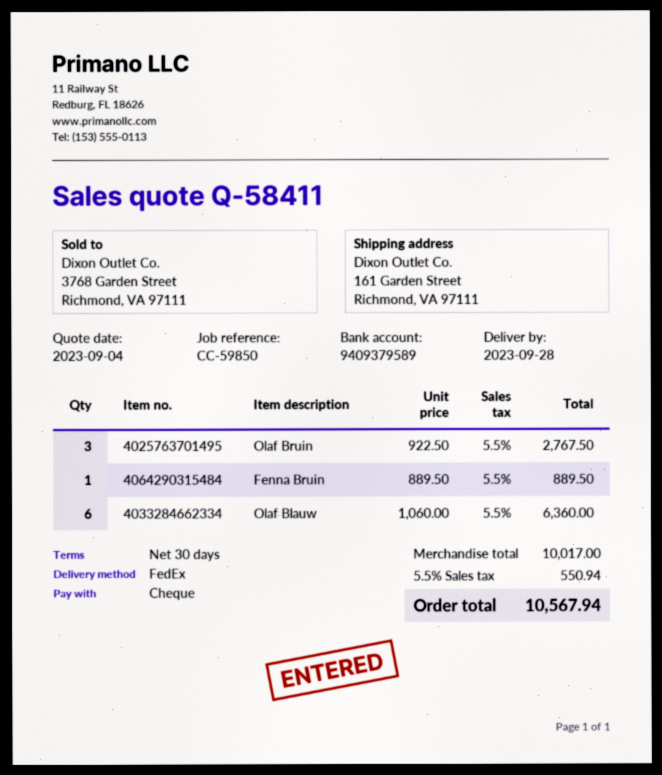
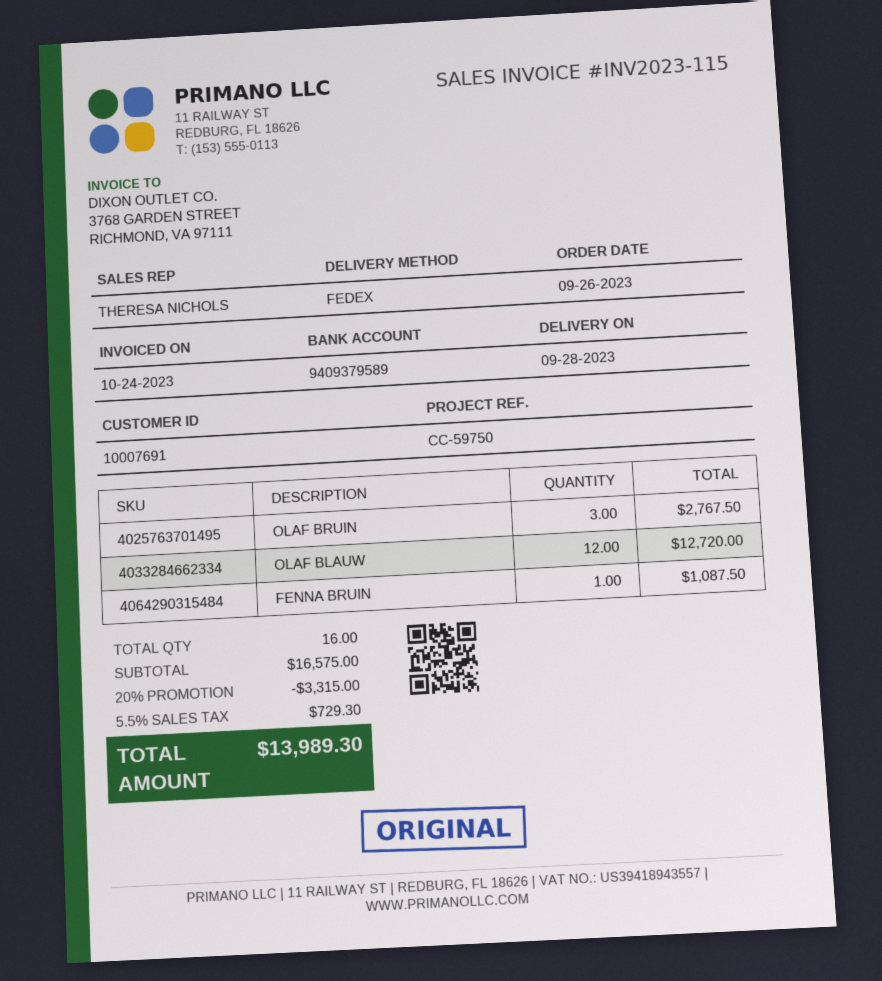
reference: CC-59850 -> CC-59750
Fenna Bruin: 1 for 889.50 -> 1 for 1087.50
Olaf Blauw: 6 for 6360.00 -> 12 for 12720.00
subtotal: 10017.00 -> 16575.00
discount: none -> 20% = 3315.00
tax: 5.5% = 550.94 -> 5.5% = 729.30
total: 10567.94 -> 13989.30

